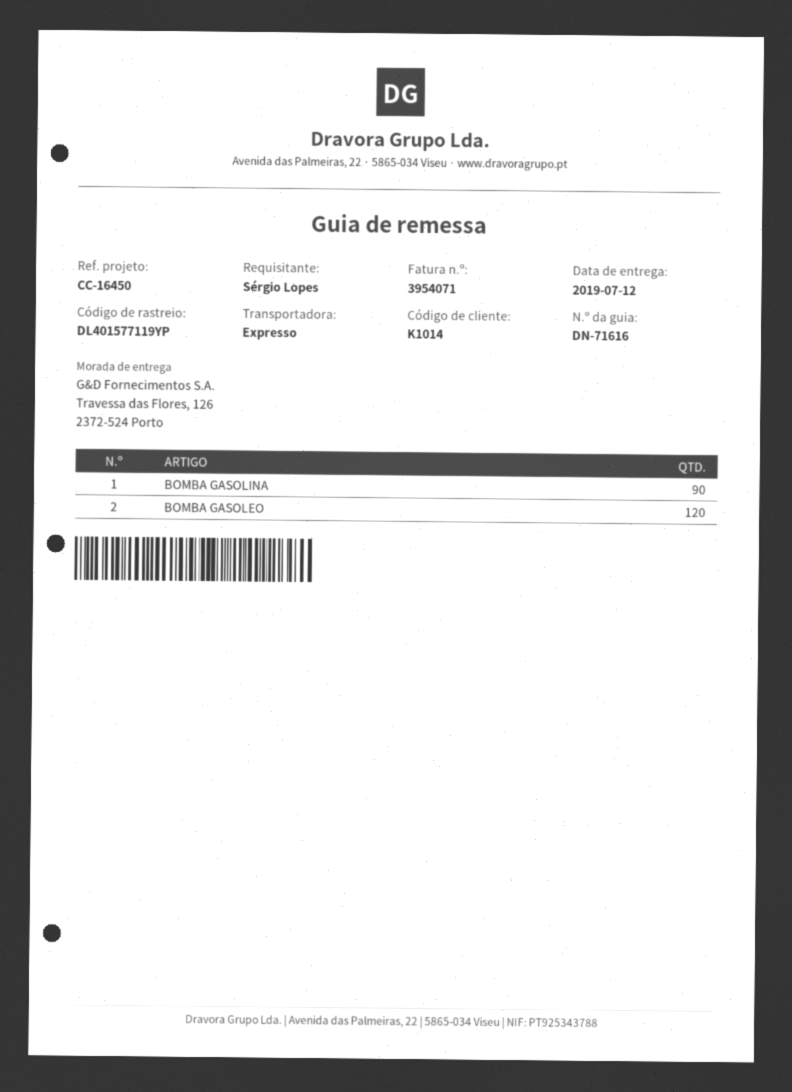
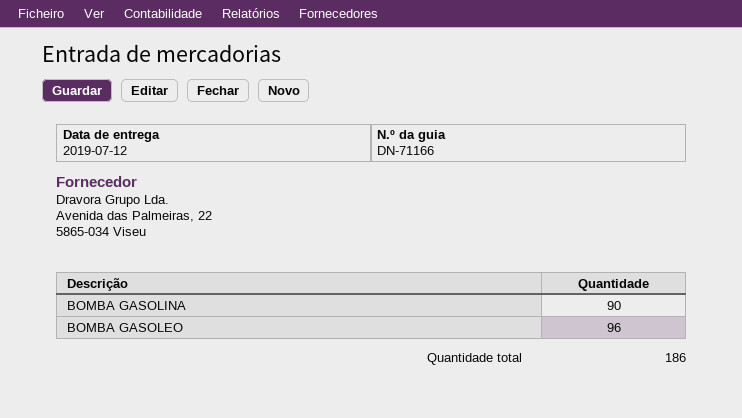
delivery note number: DN-71616 -> DN-71166
BOMBA GASOLEO: 120 -> 96

